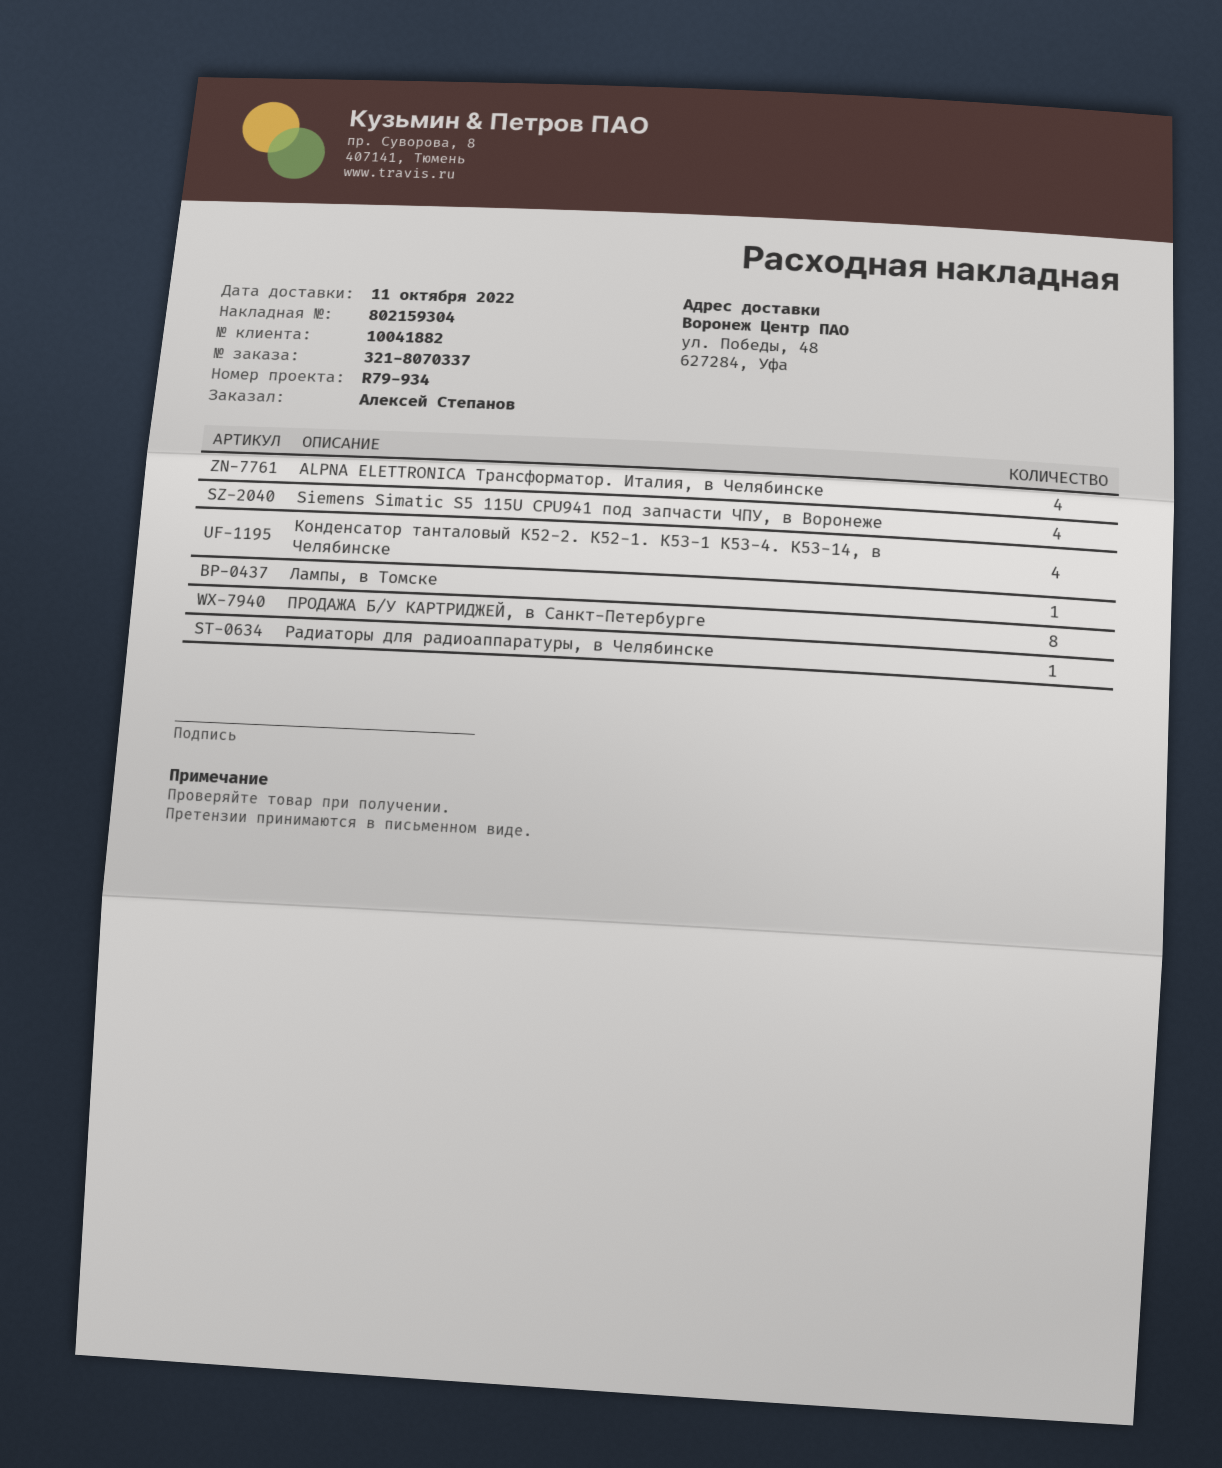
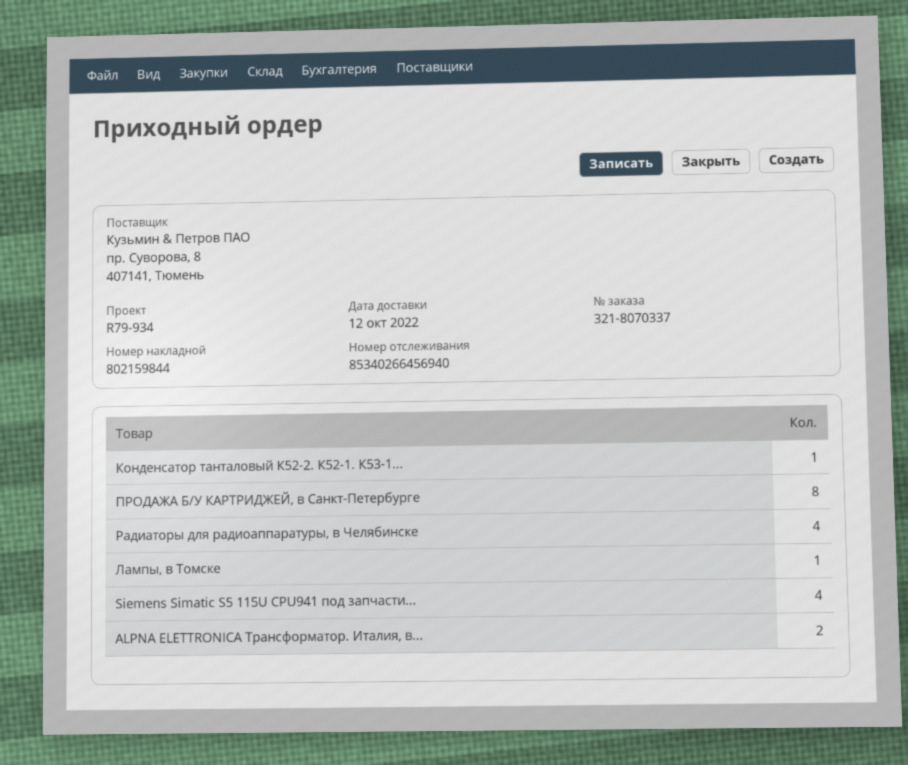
delivery note number: 802159304 -> 802159844
delivery date: 2022-10-11 -> 2022-10-12
ALPNA ELETTRONICA Трансформатор. Италия, в Челябинске: 4 -> 2
Конденсатор танталовый К52-2. К52-1. К53-1 К53-4. К53-14, в Челябинске: 4 -> 1
Радиаторы для радиоаппаратуры, в Челябинске: 1 -> 4

